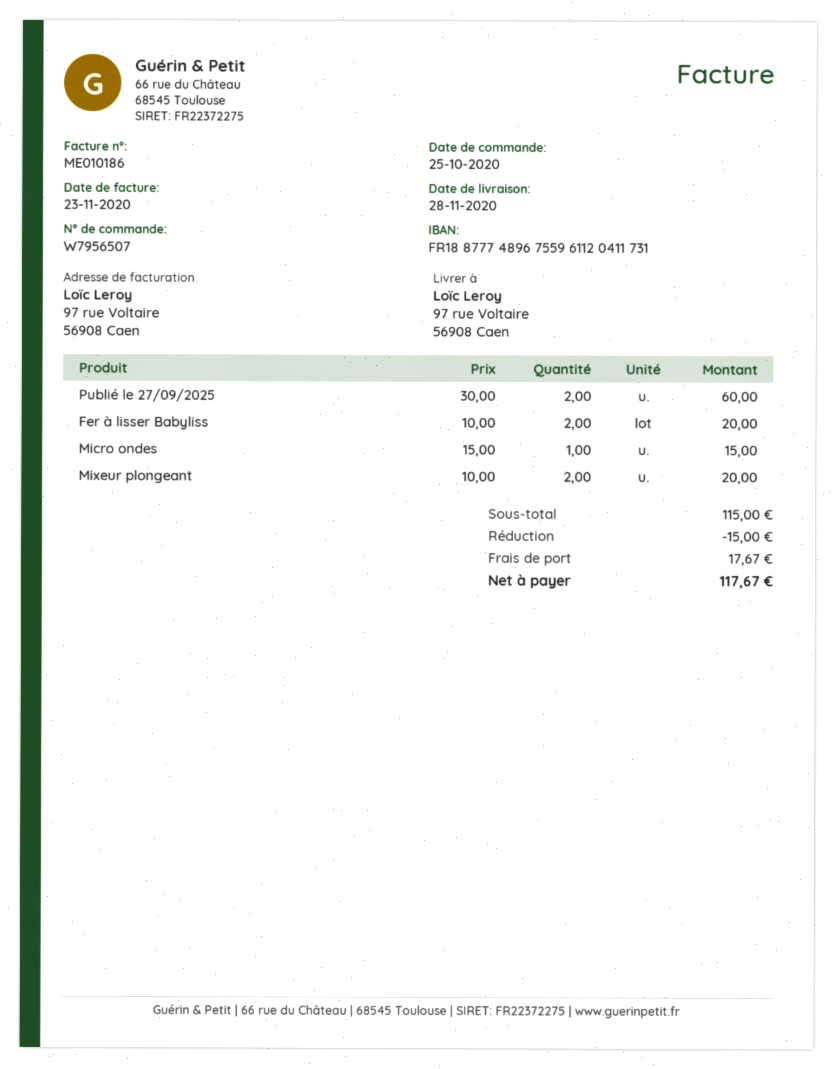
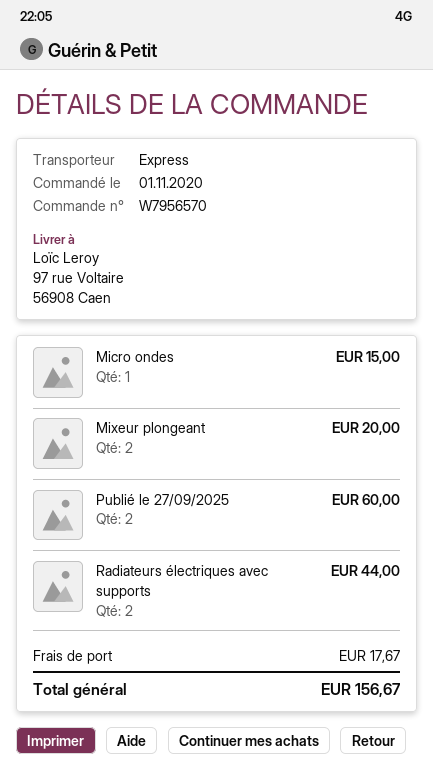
order number: W7956507 -> W7956570
order date: 2020-10-25 -> 2020-11-01
Fer à lisser Babyliss: 2 for 20.00 -> none
Radiateurs électriques avec supports: none -> 2 for 44.00
discount: 15.00 -> none
total: 117.67 -> 156.67

